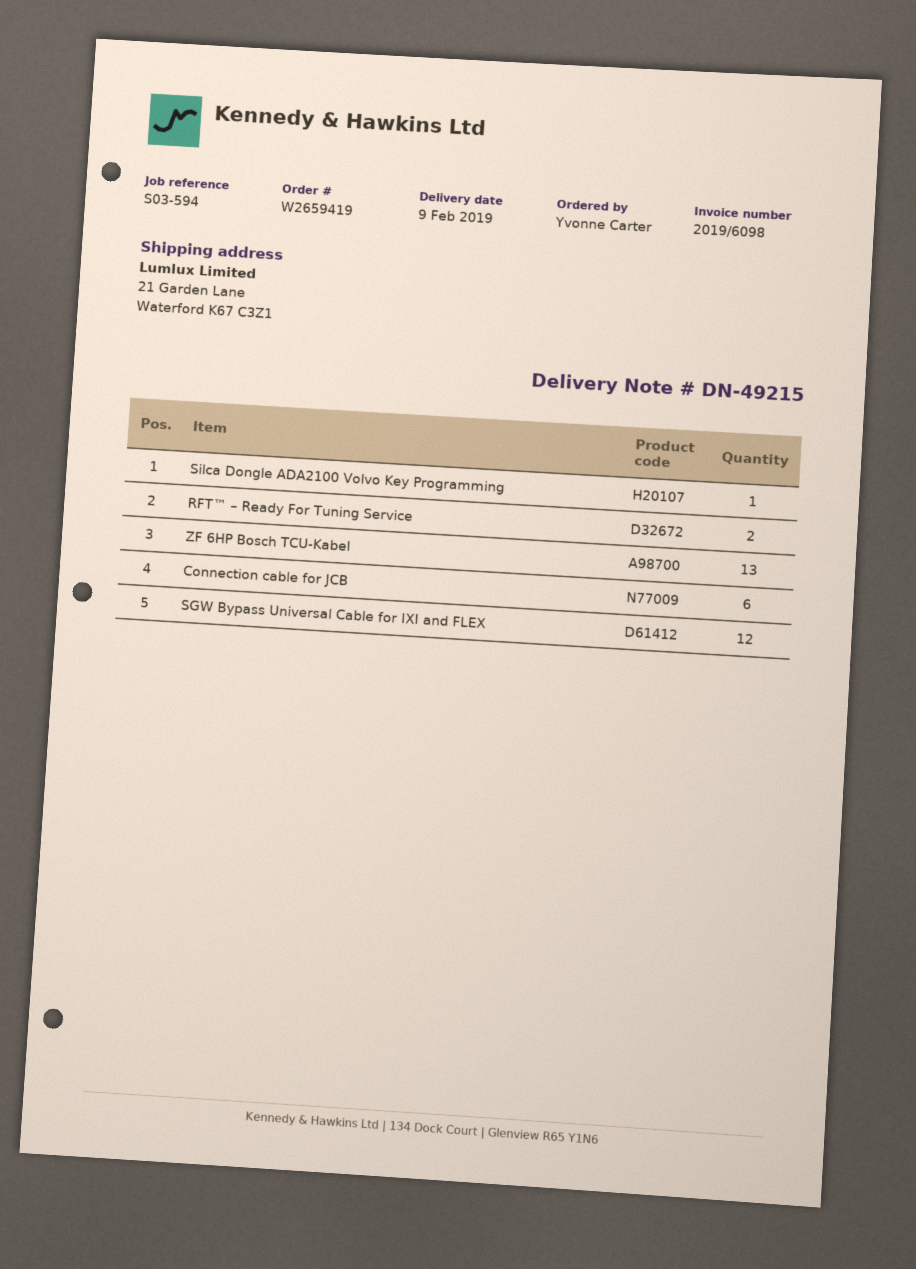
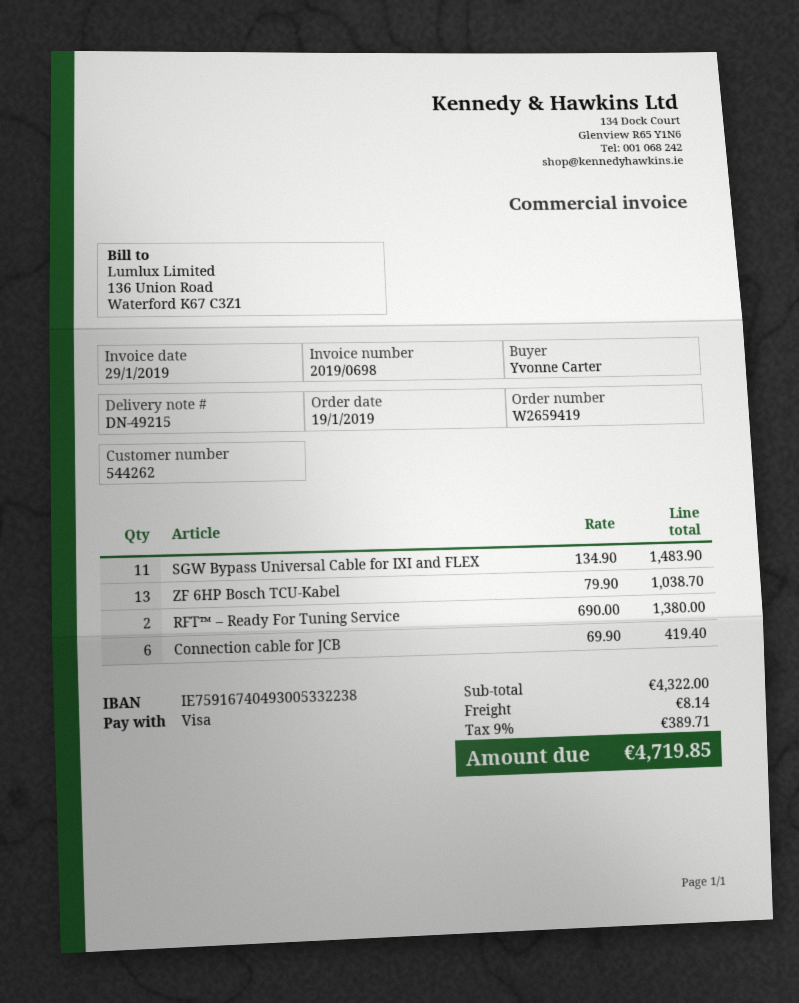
invoice number: 2019/6098 -> 2019/0698
Silca Dongle ADA2100 Volvo Key Programming: 1 -> none
SGW Bypass Universal Cable for IXI and FLEX: 12 -> 11

